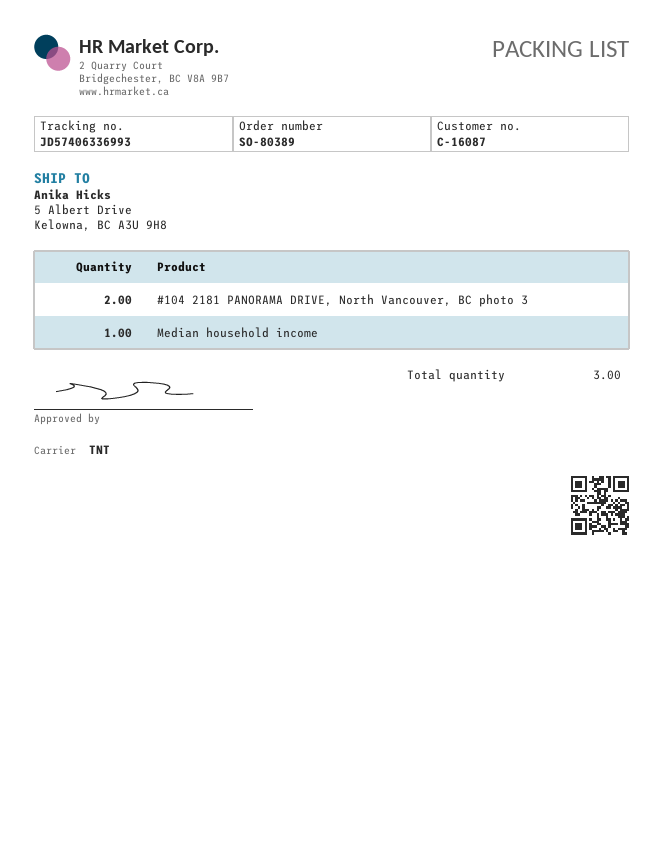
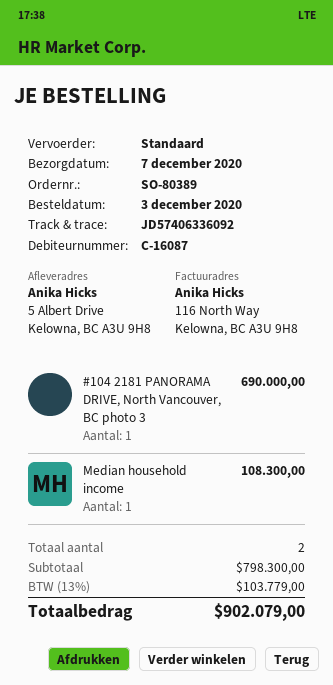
shipping method: TNT -> standard
tracking number: JD57406336993 -> JD57406336092
#104 2181 PANORAMA DRIVE, North Vancouver, BC photo 3: 2 -> 1
total quantity: 3 -> 2

